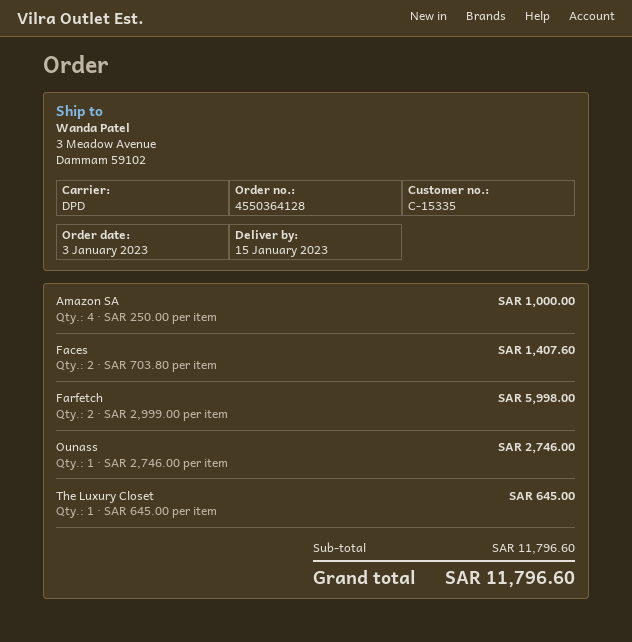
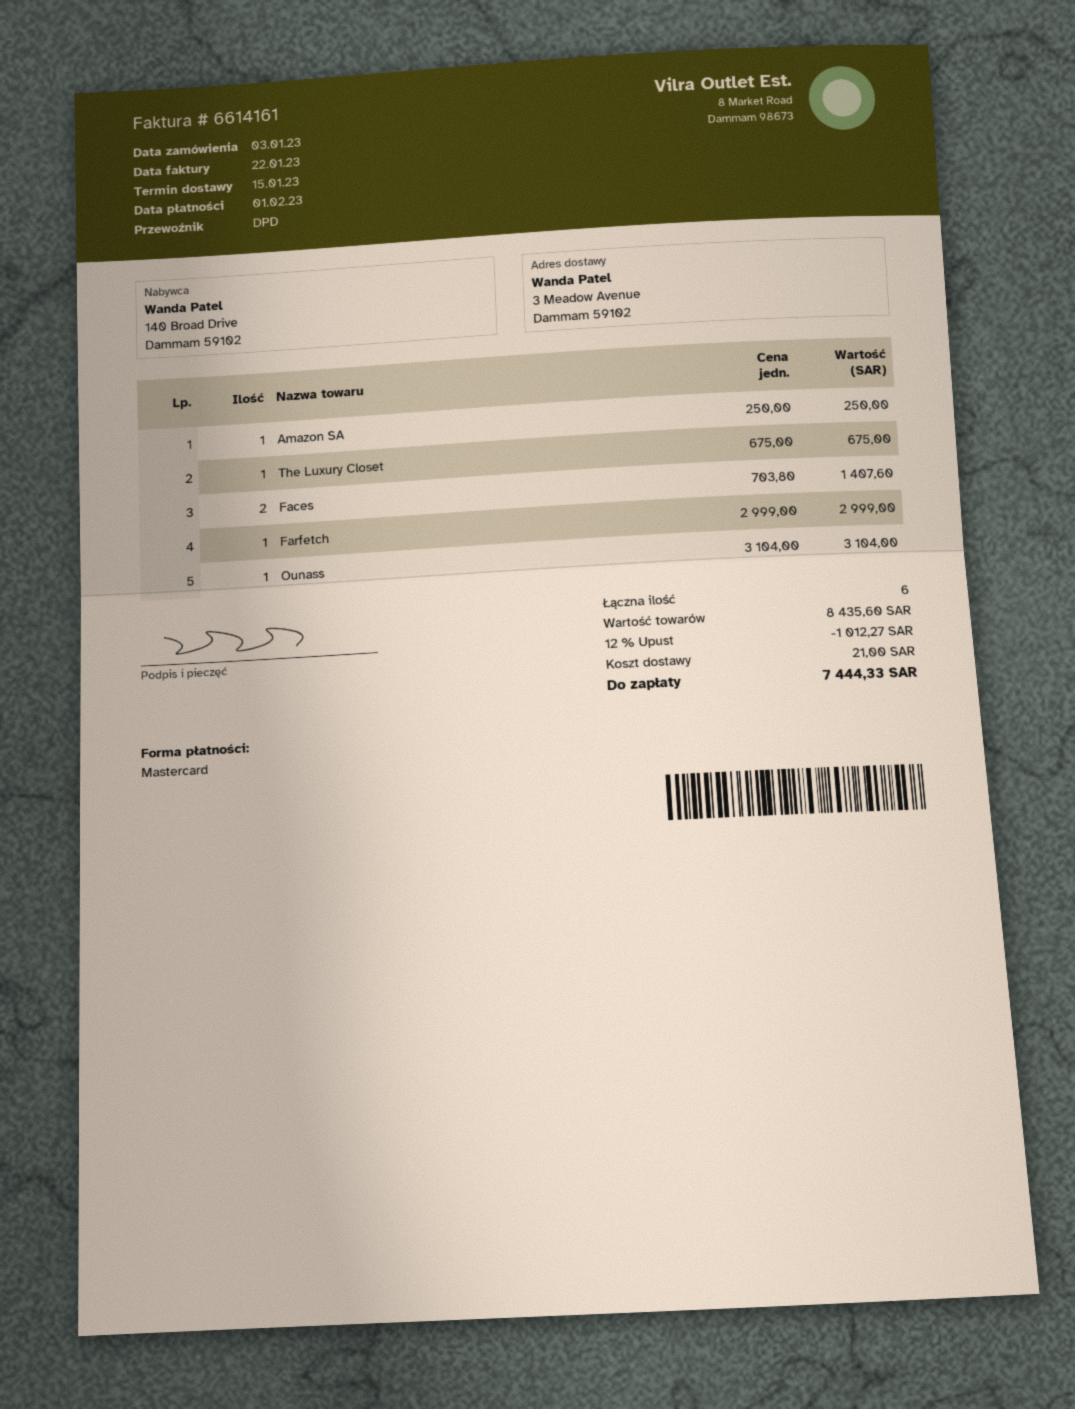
Amazon SA: 4 x 250.00 = 1000.00 -> 1 x 250.00 = 250.00
Farfetch: 2 x 2999.00 = 5998.00 -> 1 x 2999.00 = 2999.00
Ounass: 1 x 2746.00 = 2746.00 -> 1 x 3104.00 = 3104.00
The Luxury Closet: 1 x 645.00 = 645.00 -> 1 x 675.00 = 675.00
subtotal: 11796.60 -> 8435.60
discount: none -> 12% = 1012.27
shipping: none -> 21.00
total: 11796.60 -> 7444.33

